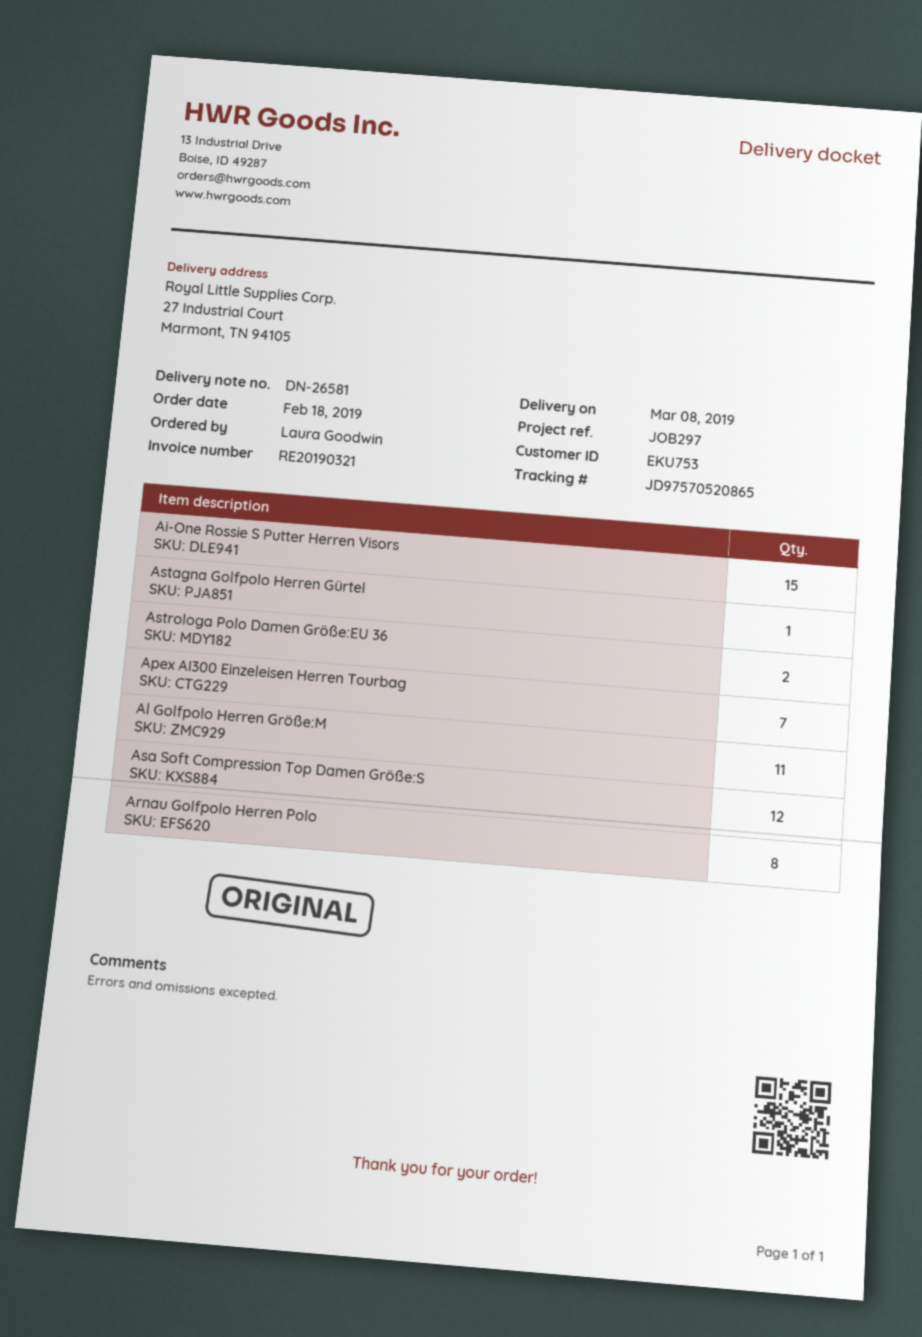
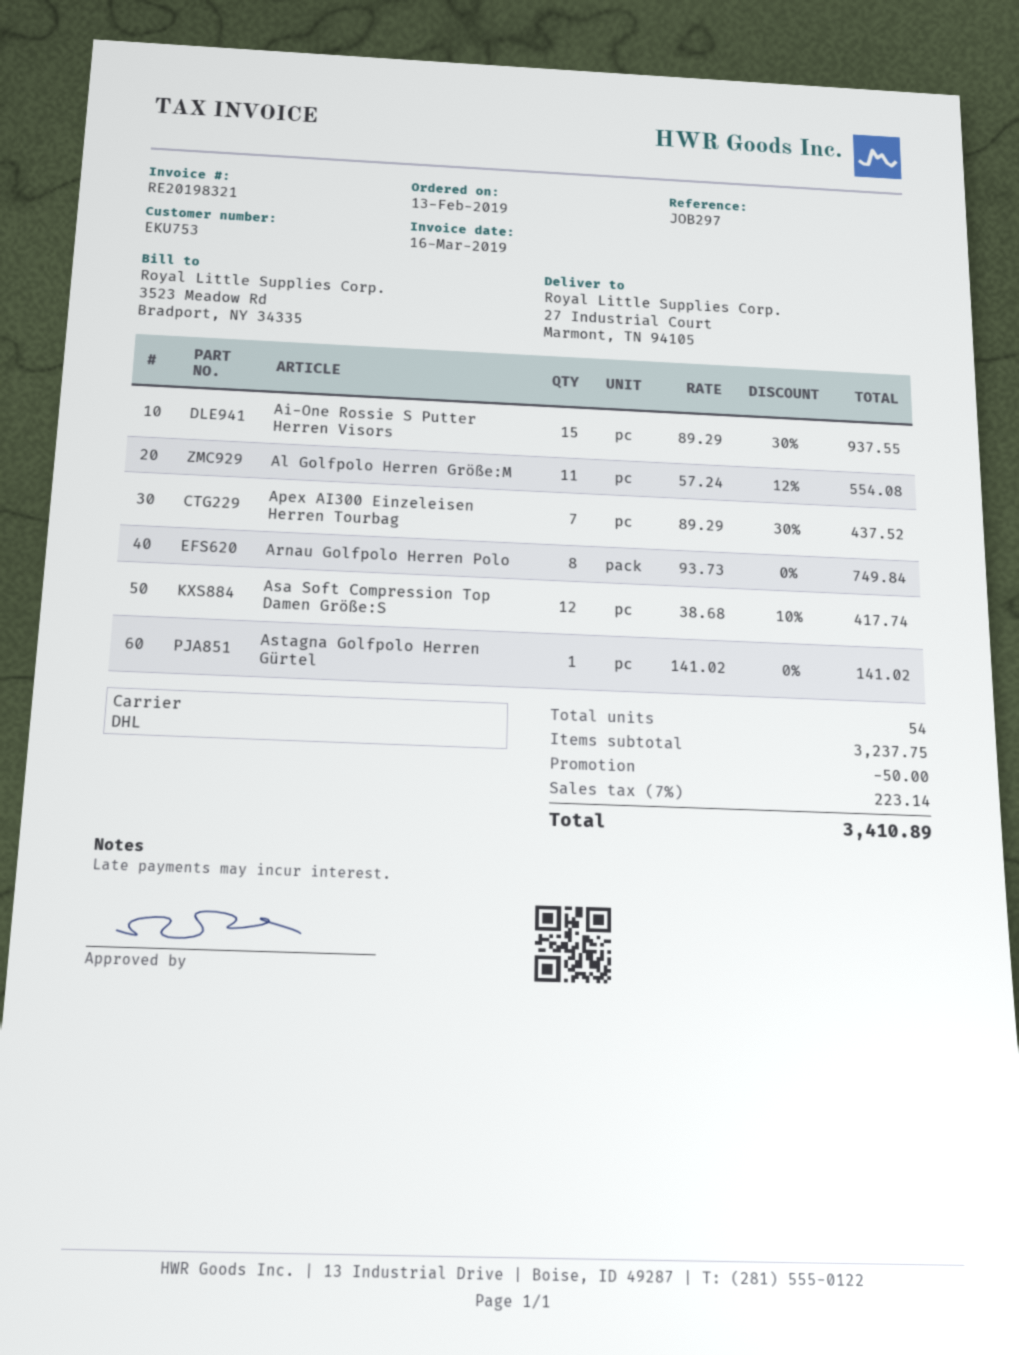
order date: 2019-02-18 -> 2019-02-13
invoice number: RE20190321 -> RE20198321
Astrologa Polo Damen Größe:EU 36: 2 -> none

